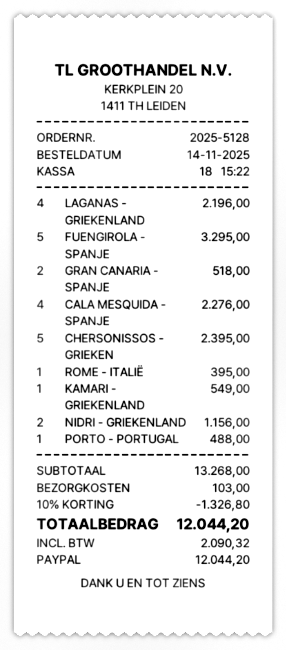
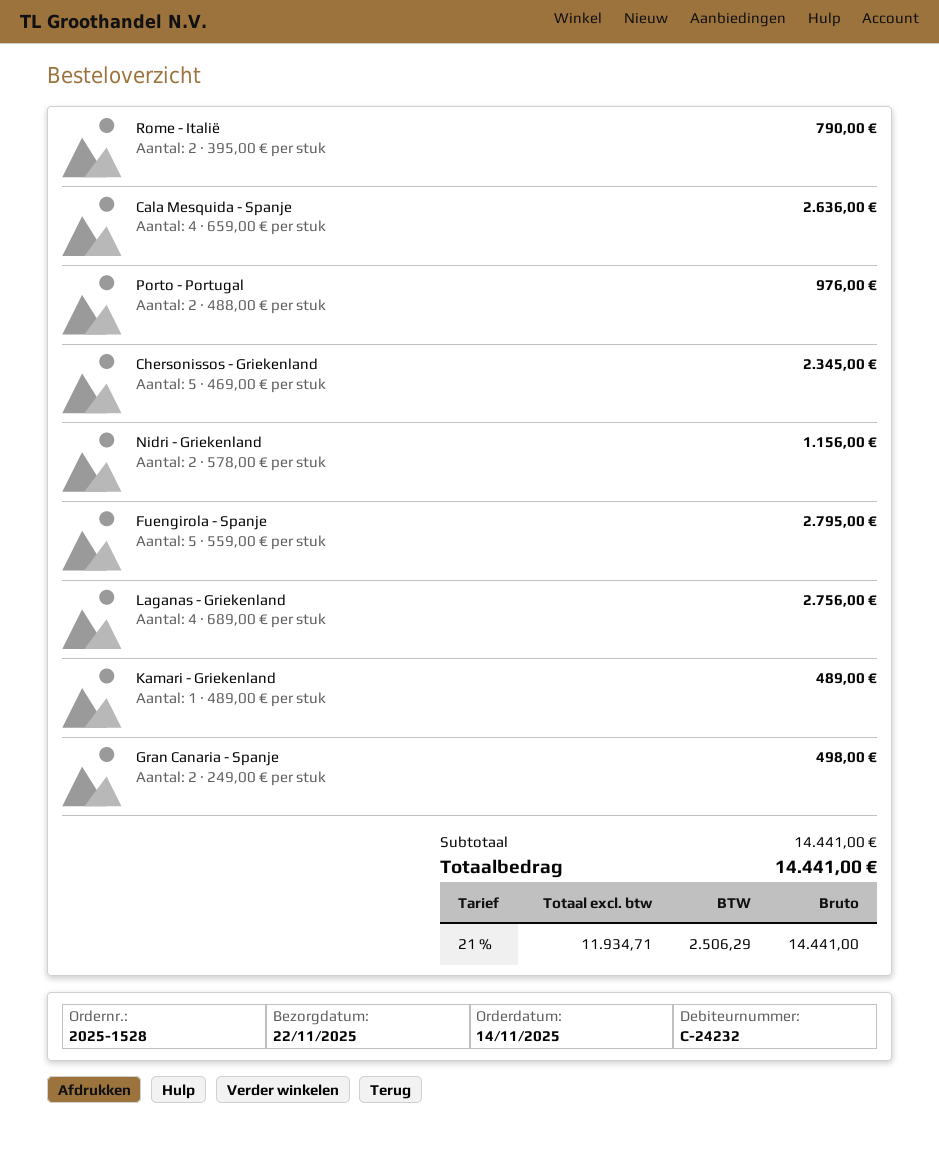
order number: 2025-5128 -> 2025-1528
LAGANAS - GRIEKENLAND: 4 for 2196.00 -> 4 for 2756.00
FUENGIROLA - SPANJE: 5 for 3295.00 -> 5 for 2795.00
GRAN CANARIA - SPANJE: 2 for 518.00 -> 2 for 498.00
CALA MESQUIDA - SPANJE: 4 for 2276.00 -> 4 for 2636.00
CHERSONISSOS - GRIEKEN: 5 for 2395.00 -> 5 for 2345.00
ROME - ITALIË: 1 for 395.00 -> 2 for 790.00
KAMARI - GRIEKENLAND: 1 for 549.00 -> 1 for 489.00
PORTO - PORTUGAL: 1 for 488.00 -> 2 for 976.00
subtotal: 13268.00 -> 14441.00
discount: 10% = 1326.80 -> none
shipping: 103.00 -> none
tax: 2090.32 -> 2506.29
total: 12044.20 -> 14441.00

